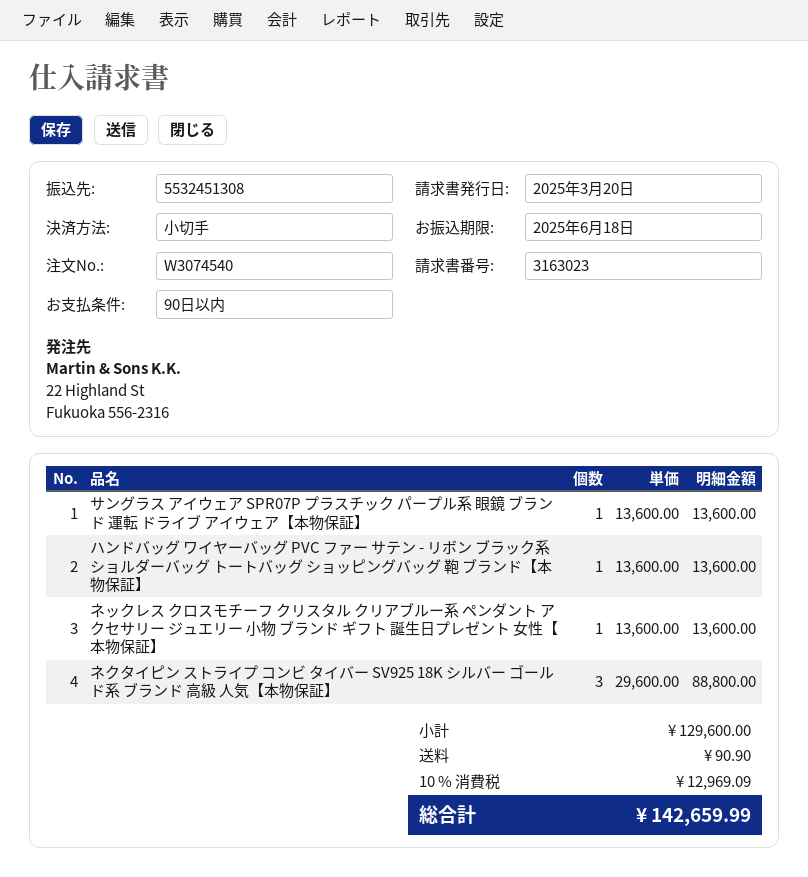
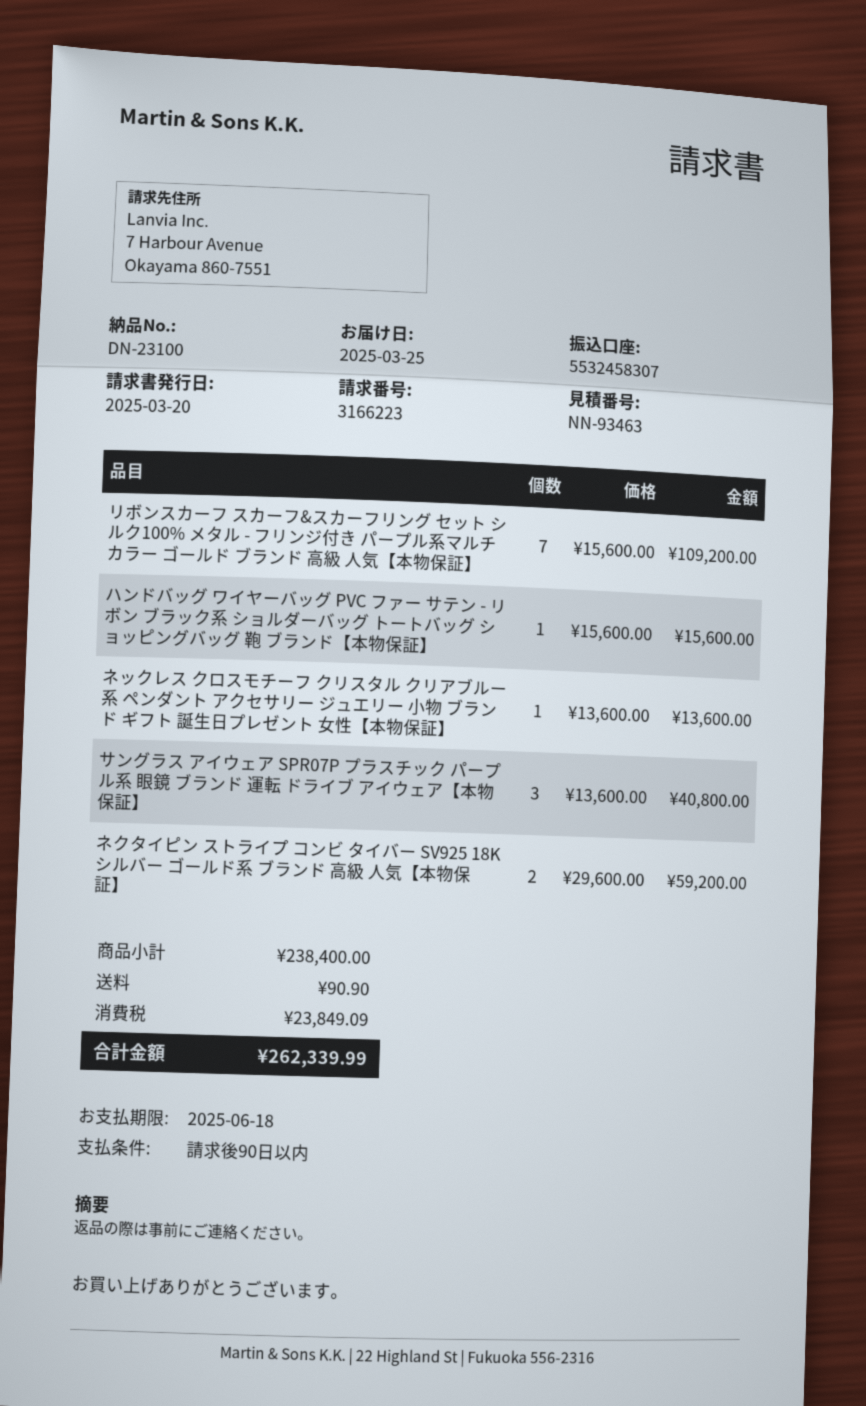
invoice number: 3163023 -> 3166223
bank account: 5532451308 -> 5532458307
サングラス アイウェア SPR07P プラスチック パープル系 眼鏡 ブランド 運転 ドライブ アイウェア【本物保証】: 1 x 13600.00 = 13600.00 -> 3 x 13600.00 = 40800.00
ハンドバッグ ワイヤーバッグ PVC ファー サテン - リボン ブラック系 ショルダーバッグ トートバッグ ショッピングバッグ 鞄 ブランド【本物保証】: 1 x 13600.00 = 13600.00 -> 1 x 15600.00 = 15600.00
ネクタイピン ストライプ コンビ タイバー SV925 18K シルバー ゴールド系 ブランド 高級 人気【本物保証】: 3 x 29600.00 = 88800.00 -> 2 x 29600.00 = 59200.00
リボンスカーフ スカーフ&スカーフリング セット シルク100% メタル - フリンジ付き パープル系マルチカラー ゴールド ブランド 高級 人気【本物保証】: none -> 7 x 15600.00 = 109200.00
subtotal: 129600.00 -> 238400.00
tax: 12969.09 -> 23849.09
total: 142659.99 -> 262339.99

